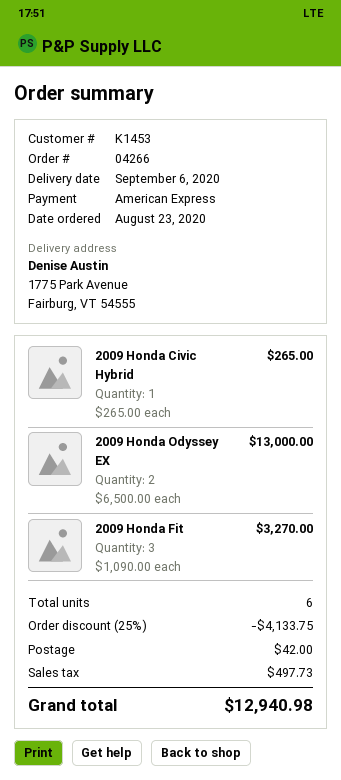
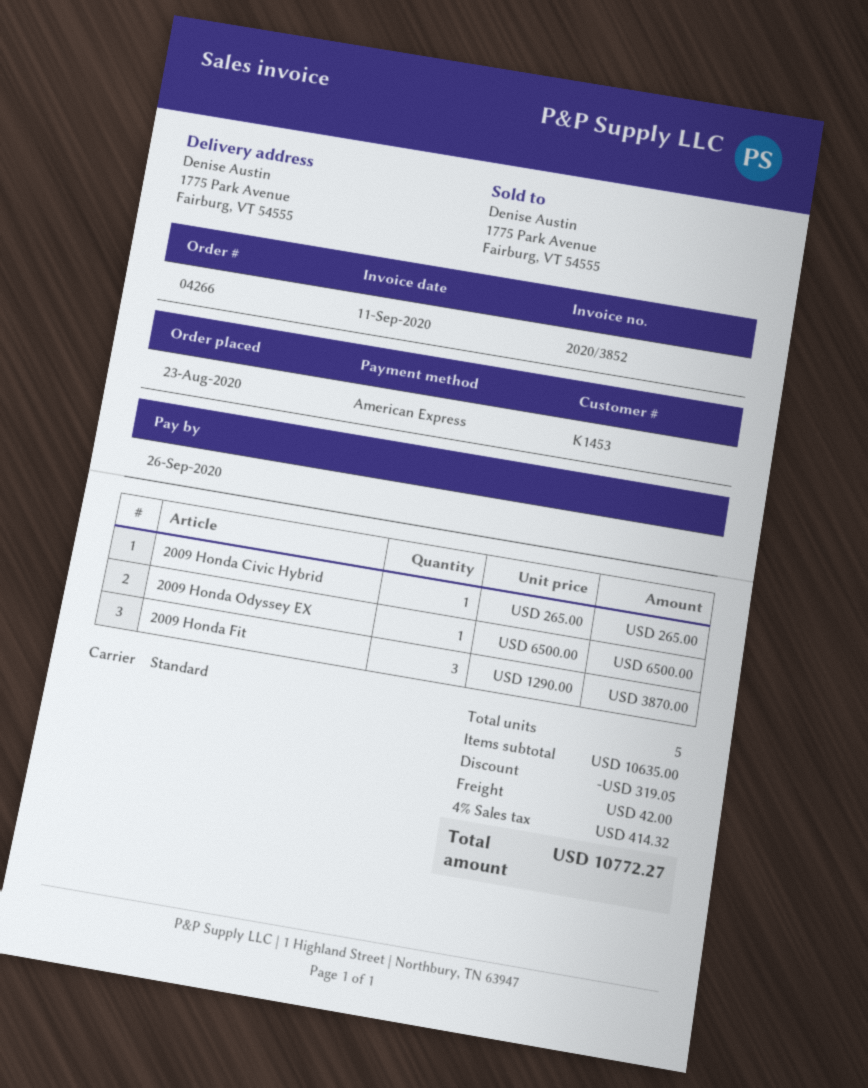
2009 Honda Odyssey EX: 2 x 6500.00 = 13000.00 -> 1 x 6500.00 = 6500.00
2009 Honda Fit: 3 x 1090.00 = 3270.00 -> 3 x 1290.00 = 3870.00
total quantity: 6 -> 5
discount: 4133.75 -> 319.05
tax: 497.73 -> 414.32
total: 12940.98 -> 10772.27

